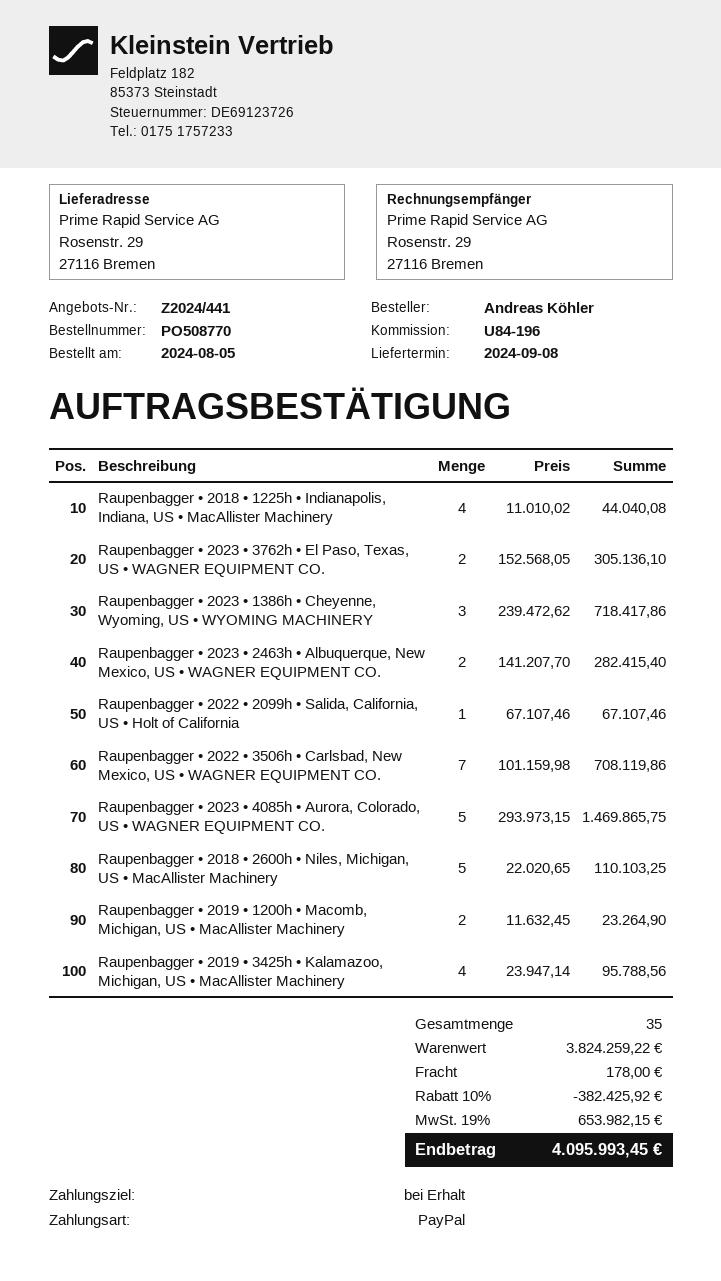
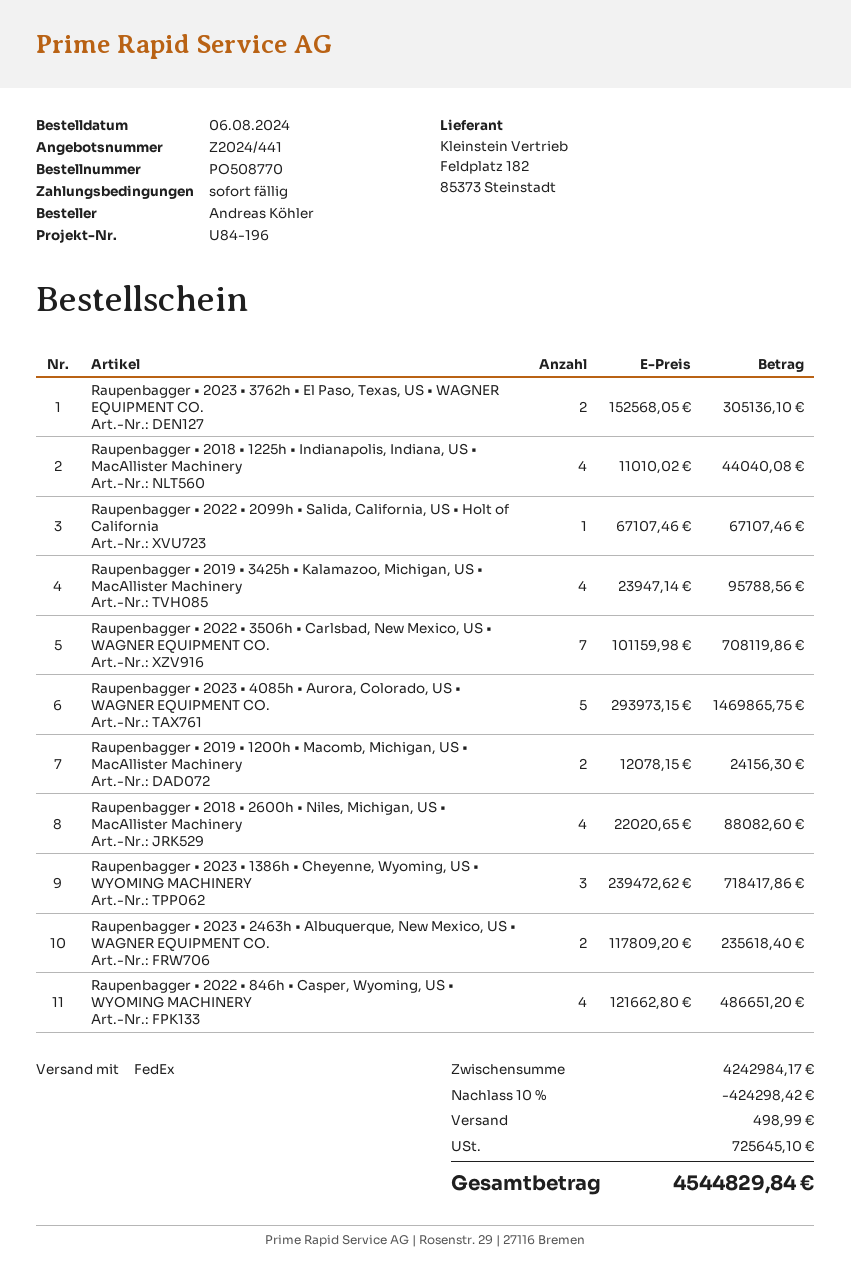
order date: 2024-08-05 -> 2024-08-06
Raupenbagger • 2023 • 2463h • Albuquerque, New Mexico, US • WAGNER EQUIPMENT CO.: 2 x 141207.70 = 282415.40 -> 2 x 117809.20 = 235618.40
Raupenbagger • 2018 • 2600h • Niles, Michigan, US • MacAllister Machinery: 5 x 22020.65 = 110103.25 -> 4 x 22020.65 = 88082.60
Raupenbagger • 2019 • 1200h • Macomb, Michigan, US • MacAllister Machinery: 2 x 11632.45 = 23264.90 -> 2 x 12078.15 = 24156.30
Raupenbagger • 2022 • 846h • Casper, Wyoming, US • WYOMING MACHINERY: none -> 4 x 121662.80 = 486651.20
subtotal: 3824259.22 -> 4242984.17
discount: 10% = 382425.92 -> 10% = 424298.42
shipping: 178.00 -> 498.99
tax: 653982.15 -> 725645.10
total: 4095993.45 -> 4544829.84

